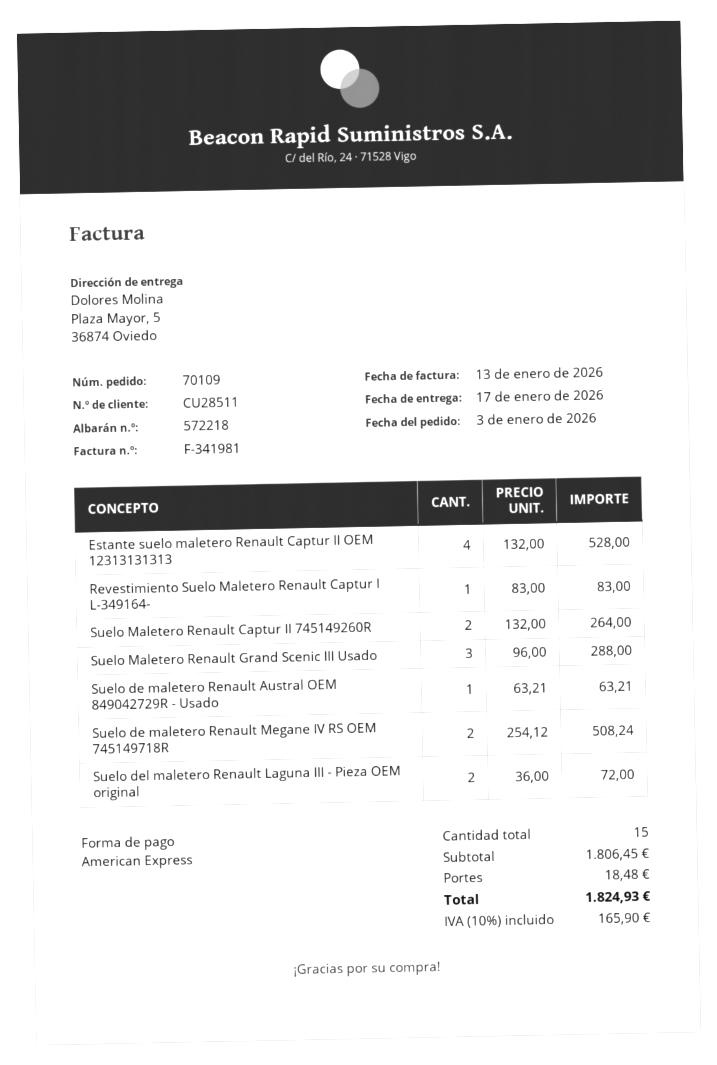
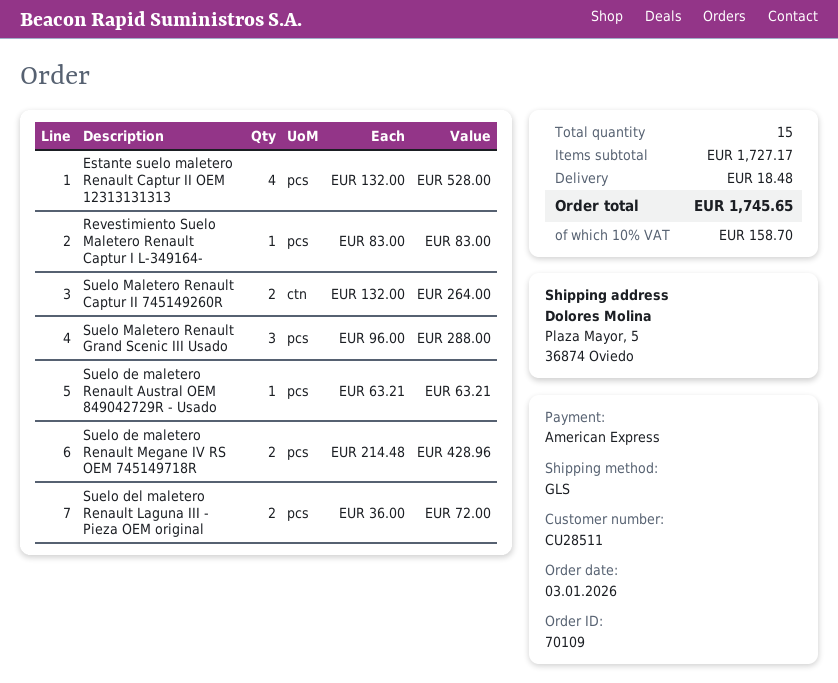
Suelo de maletero Renault Megane IV RS OEM 745149718R: 2 x 254.12 = 508.24 -> 2 x 214.48 = 428.96
subtotal: 1806.45 -> 1727.17
tax: 10% = 165.90 -> 10% = 158.70
total: 1824.93 -> 1745.65

